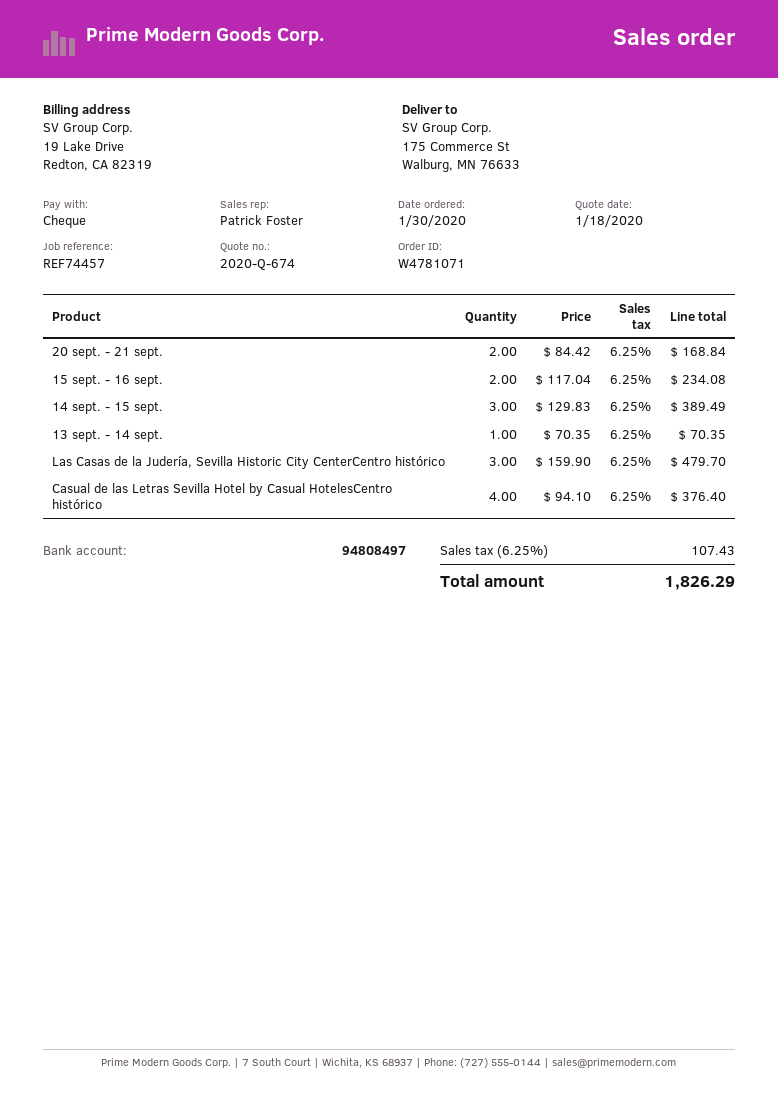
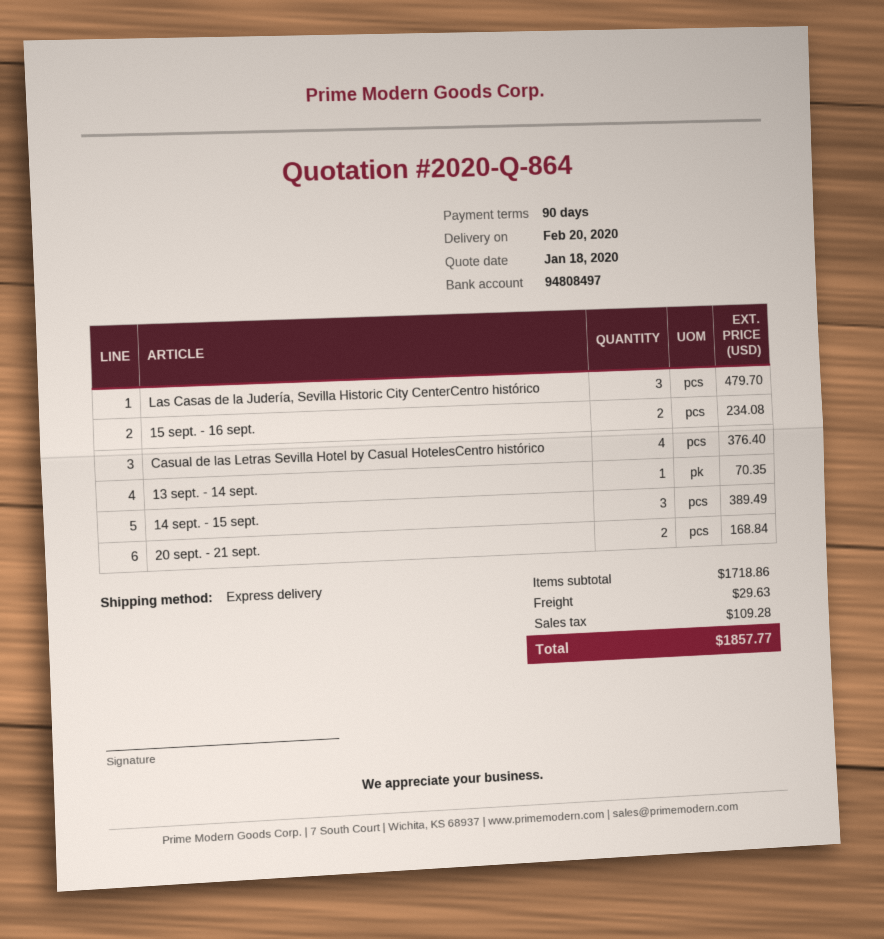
quote number: 2020-Q-674 -> 2020-Q-864
shipping: none -> 29.63
tax: 107.43 -> 109.28
total: 1826.29 -> 1857.77

